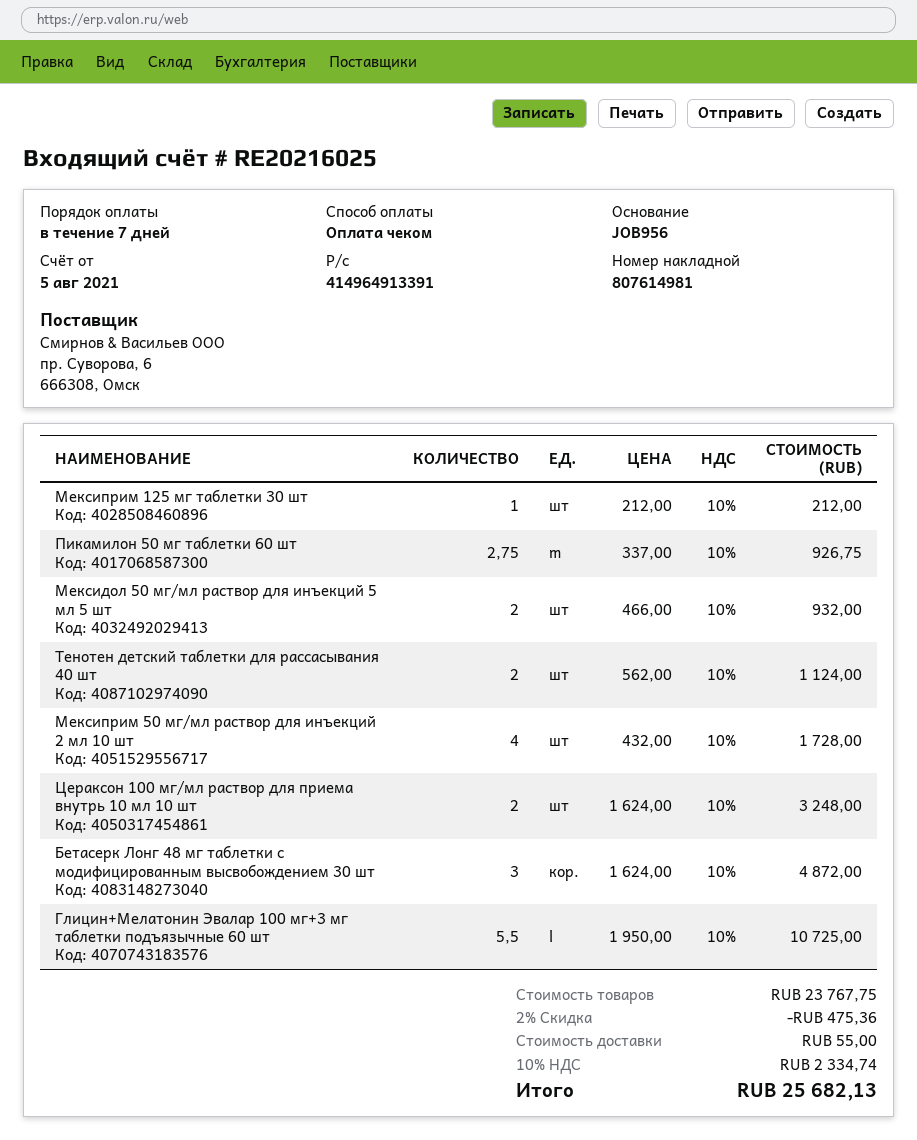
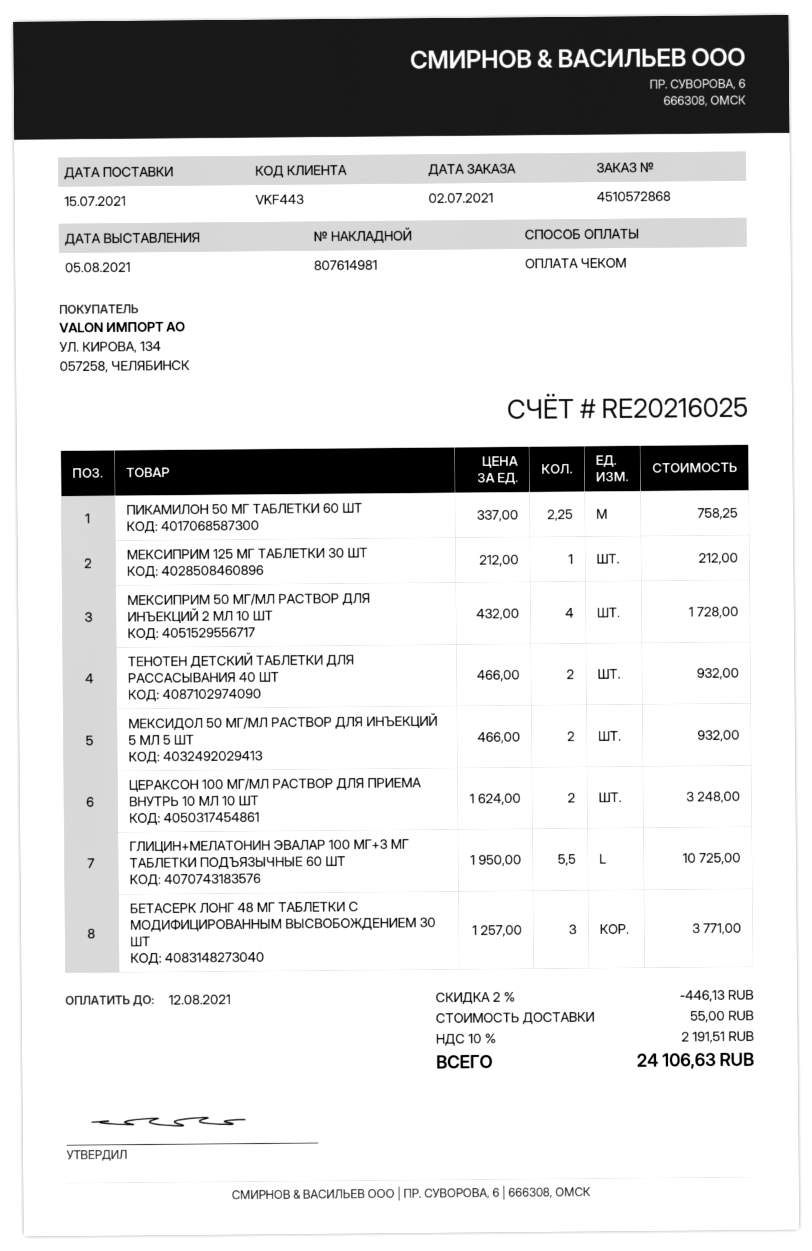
Пикамилон 50 мг таблетки 60 шт: 2.75 x 337.00 = 926.75 -> 2.25 x 337.00 = 758.25
Тенотен детский таблетки для рассасывания 40 шт: 2 x 562.00 = 1124.00 -> 2 x 466.00 = 932.00
Бетасерк Лонг 48 мг таблетки с модифицированным высвобождением 30 шт: 3 x 1624.00 = 4872.00 -> 3 x 1257.00 = 3771.00
discount: 2% = 475.36 -> 2% = 446.13
tax: 10% = 2334.74 -> 10% = 2191.51
total: 25682.13 -> 24106.63

